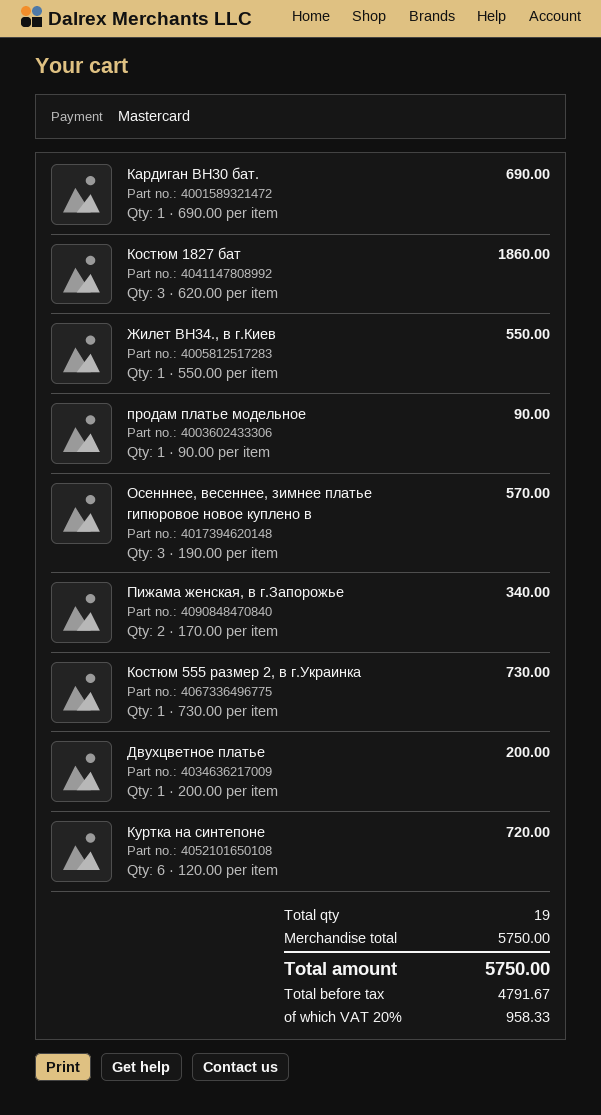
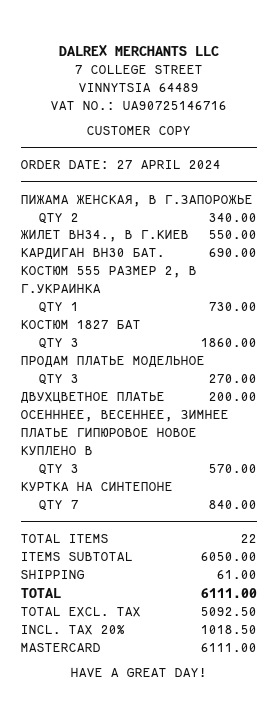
продам платье модельное: 1 for 90.00 -> 3 for 270.00
Куртка на синтепоне: 6 for 720.00 -> 7 for 840.00
total quantity: 19 -> 22
subtotal: 5750.00 -> 6050.00
shipping: none -> 61.00
net: 4791.67 -> 5092.50
tax: 20% = 958.33 -> 20% = 1018.50
total: 5750.00 -> 6111.00

